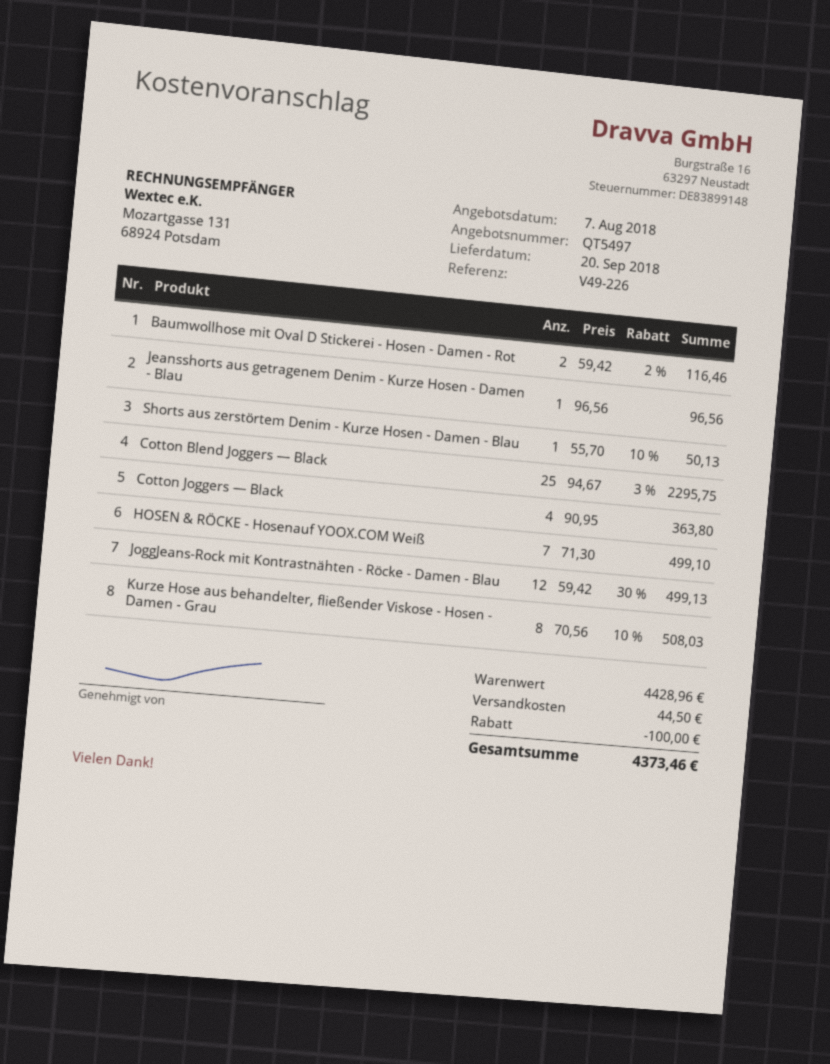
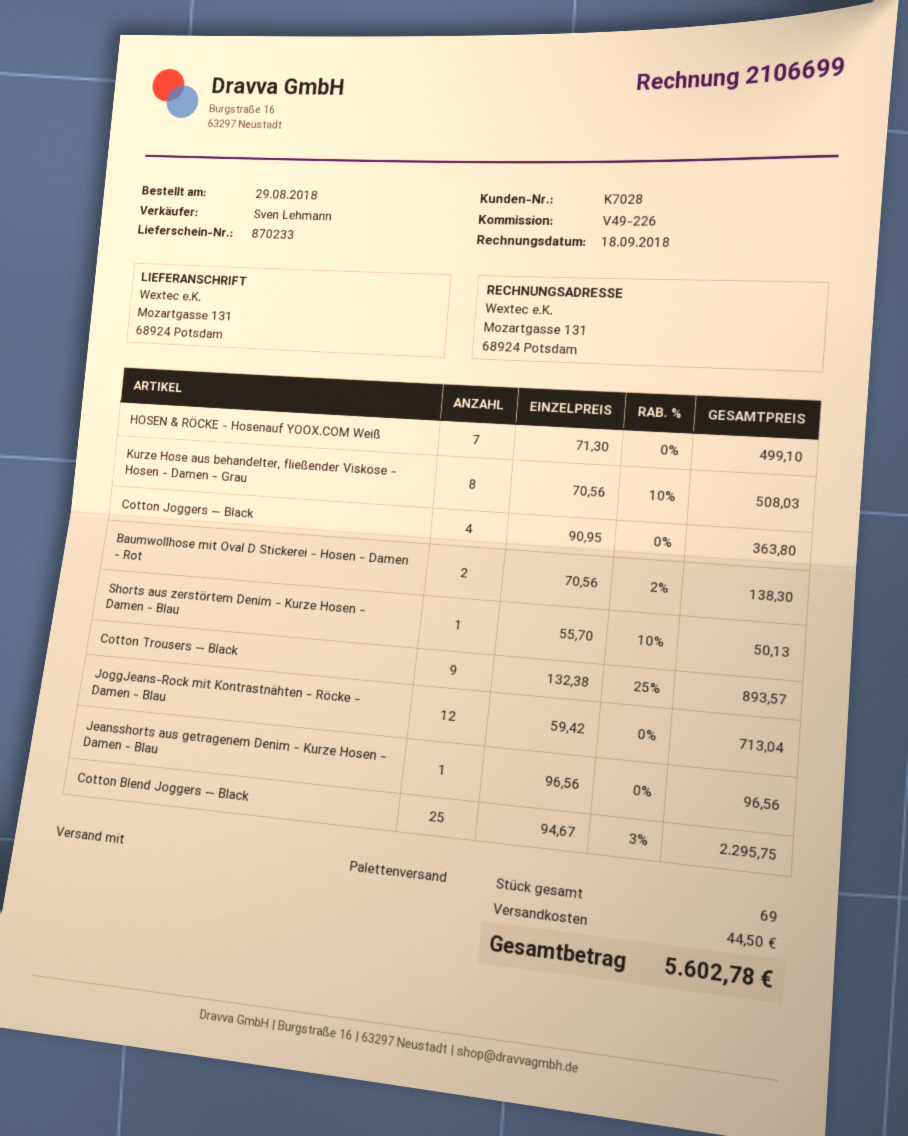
Baumwollhose mit Oval D Stickerei - Hosen - Damen - Rot: 2 x 59.42 - 2% = 116.46 -> 2 x 70.56 - 2% = 138.30
JoggJeans-Rock mit Kontrastnähten - Röcke - Damen - Blau: 12 x 59.42 - 30% = 499.13 -> 12 x 59.42 = 713.04
Cotton Trousers — Black: none -> 9 x 132.38 - 25% = 893.57
discount: 100.00 -> none
total: 4373.46 -> 5602.78

